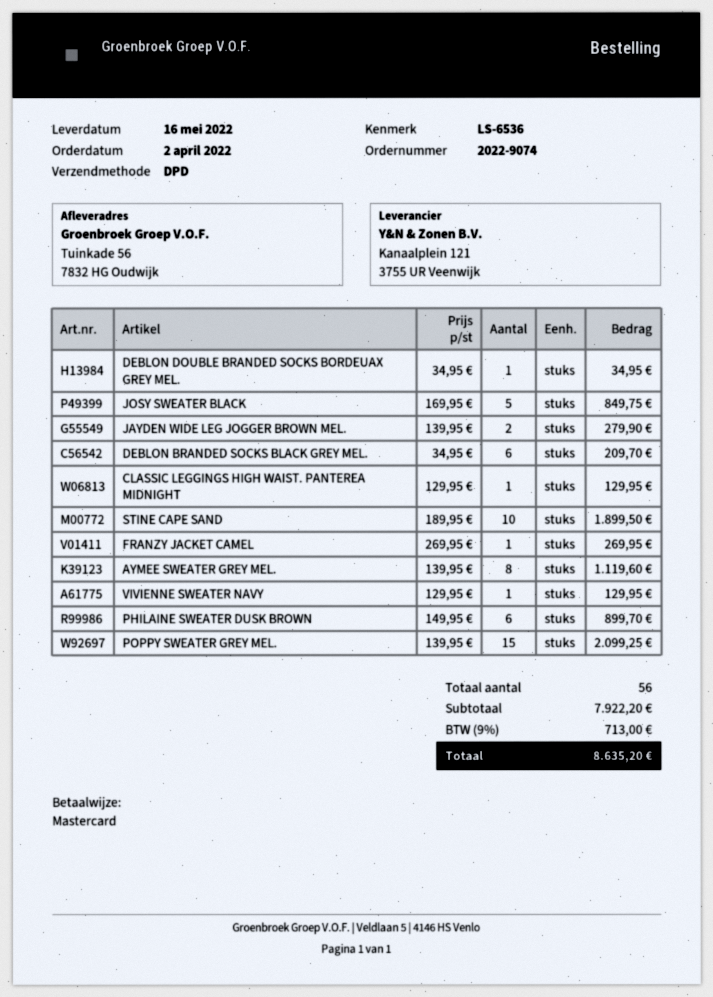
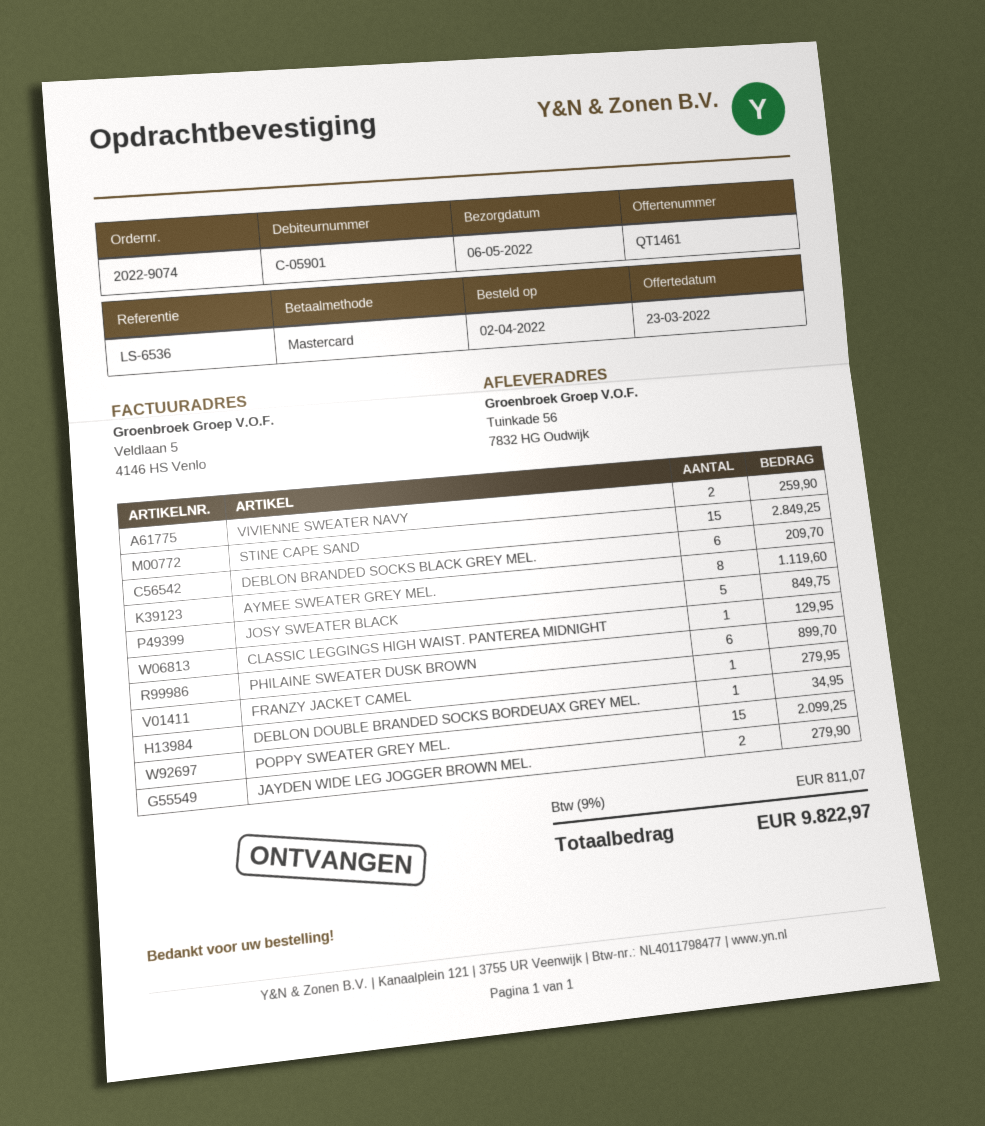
delivery date: 2022-05-16 -> 2022-05-06
STINE CAPE SAND: 10 for 1899.50 -> 15 for 2849.25
FRANZY JACKET CAMEL: 1 for 269.95 -> 1 for 279.95
VIVIENNE SWEATER NAVY: 1 for 129.95 -> 2 for 259.90
tax: 9% = 713.00 -> 9% = 811.07
total: 8635.20 -> 9822.97

